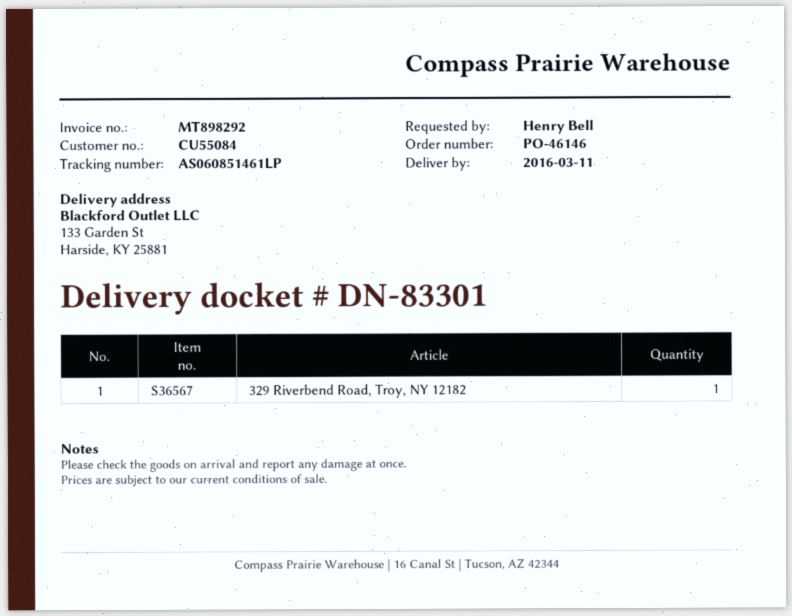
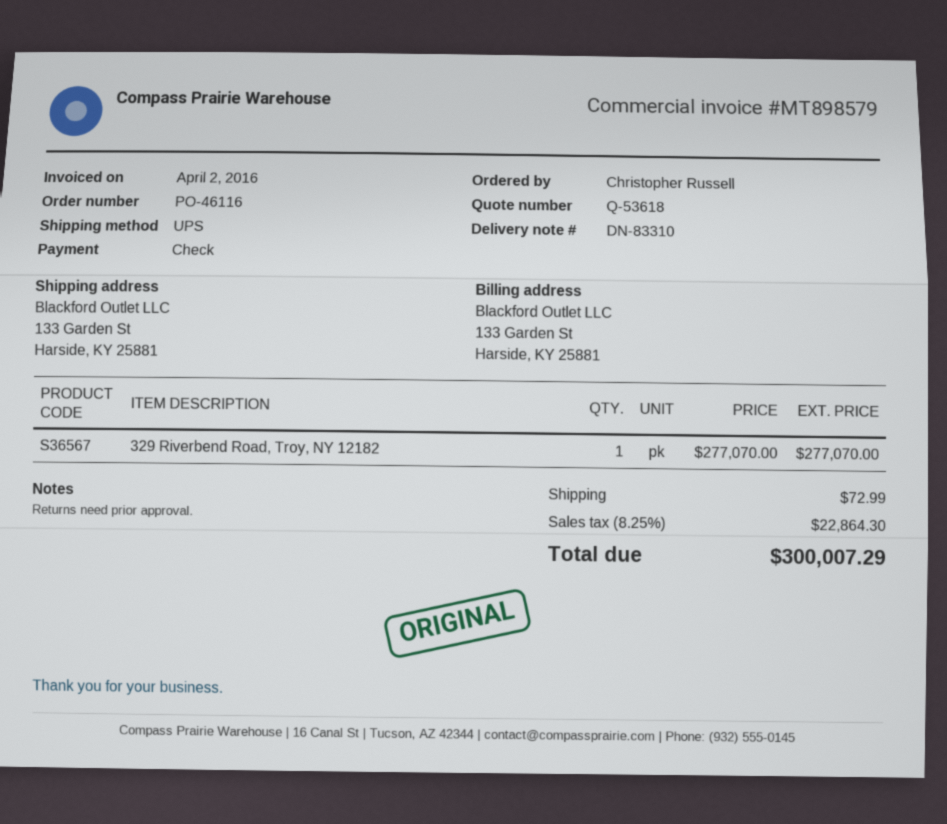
order number: PO-46146 -> PO-46116
delivery note number: DN-83301 -> DN-83310
invoice number: MT898292 -> MT898579
ordered by: Henry Bell -> Christopher Russell

